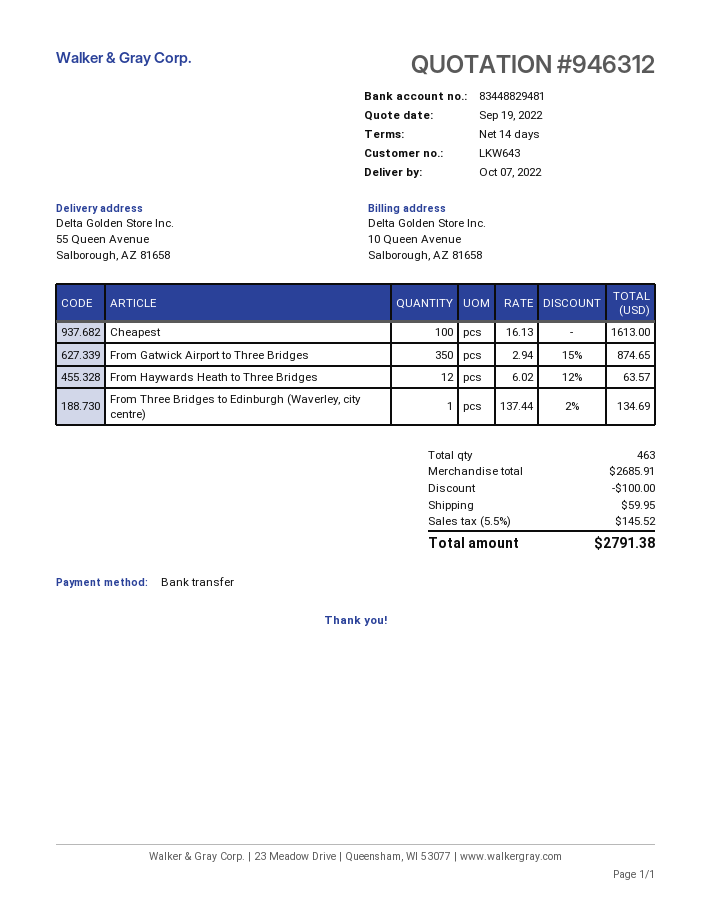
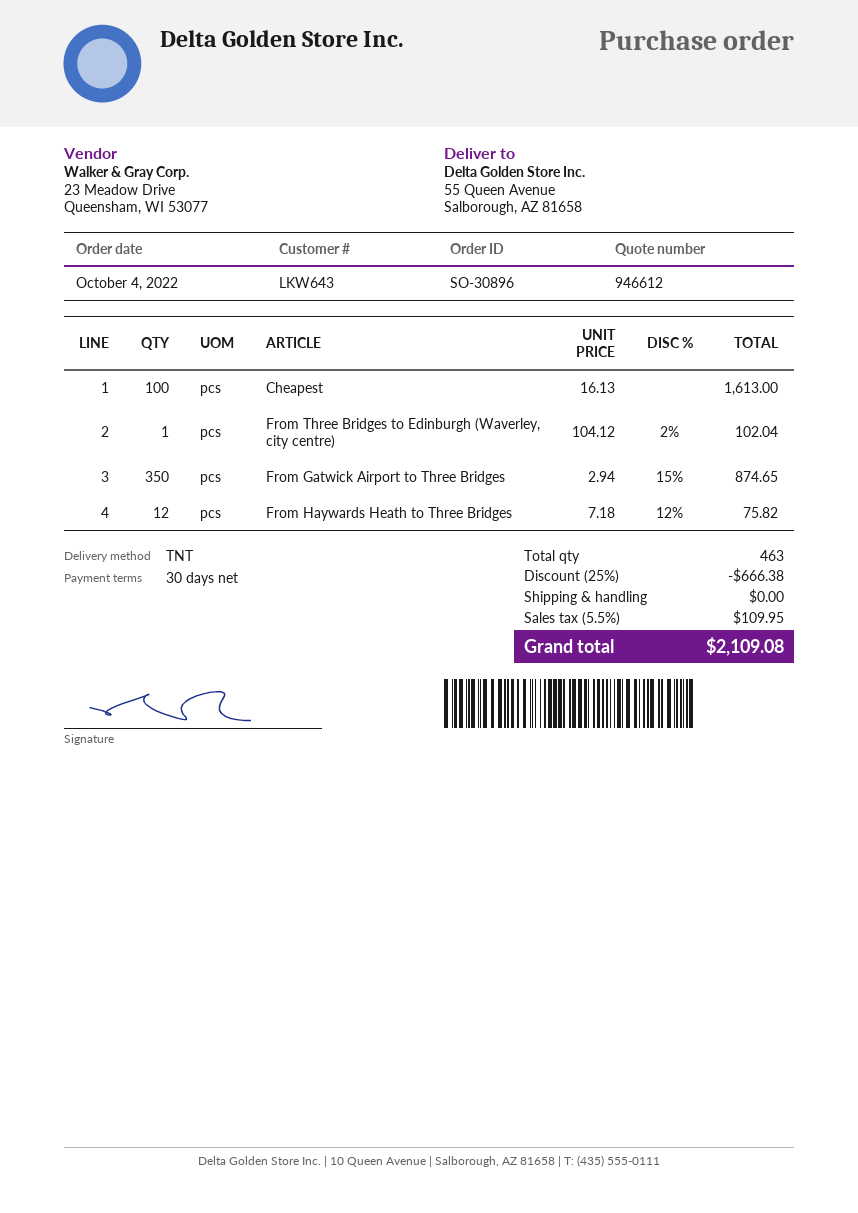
quote number: 946312 -> 946612
payment terms: 14 days -> 30 days
From Haywards Heath to Three Bridges: 12 x 6.02 - 12% = 63.57 -> 12 x 7.18 - 12% = 75.82
From Three Bridges to Edinburgh (Waverley, city centre): 1 x 137.44 - 2% = 134.69 -> 1 x 104.12 - 2% = 102.04
discount: 100.00 -> 666.38
shipping: 59.95 -> 0.00
tax: 5.5% = 145.52 -> 5.5% = 109.95
total: 2791.38 -> 2109.08

